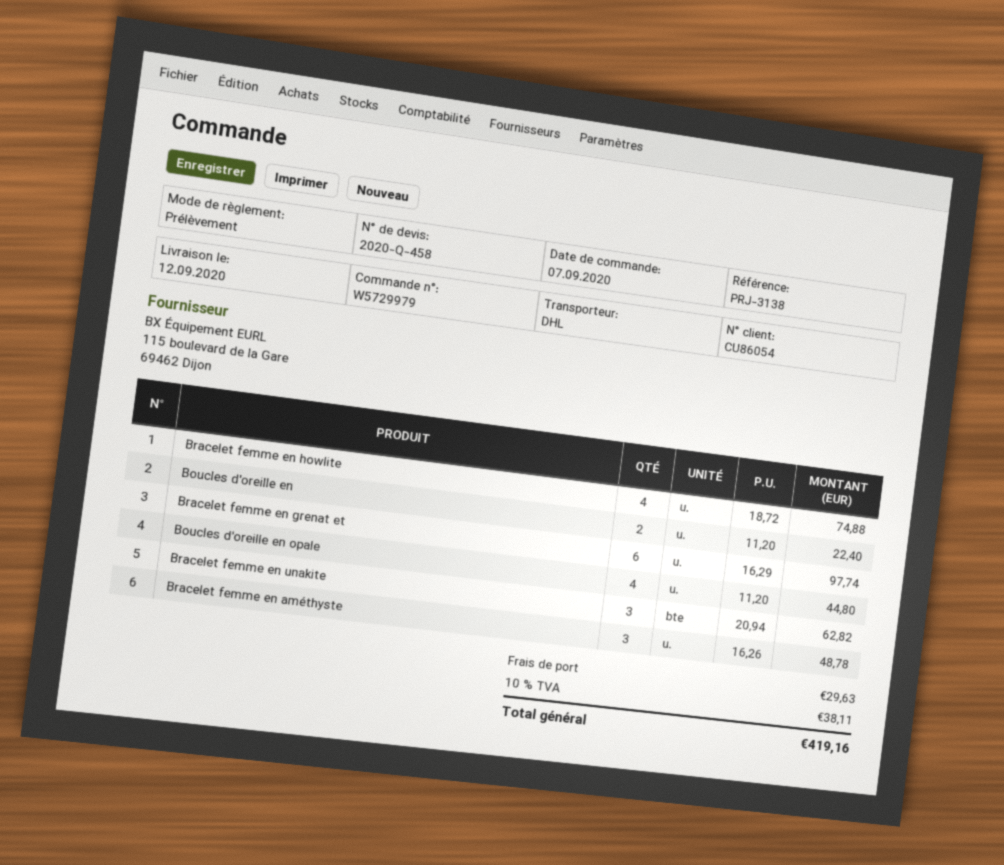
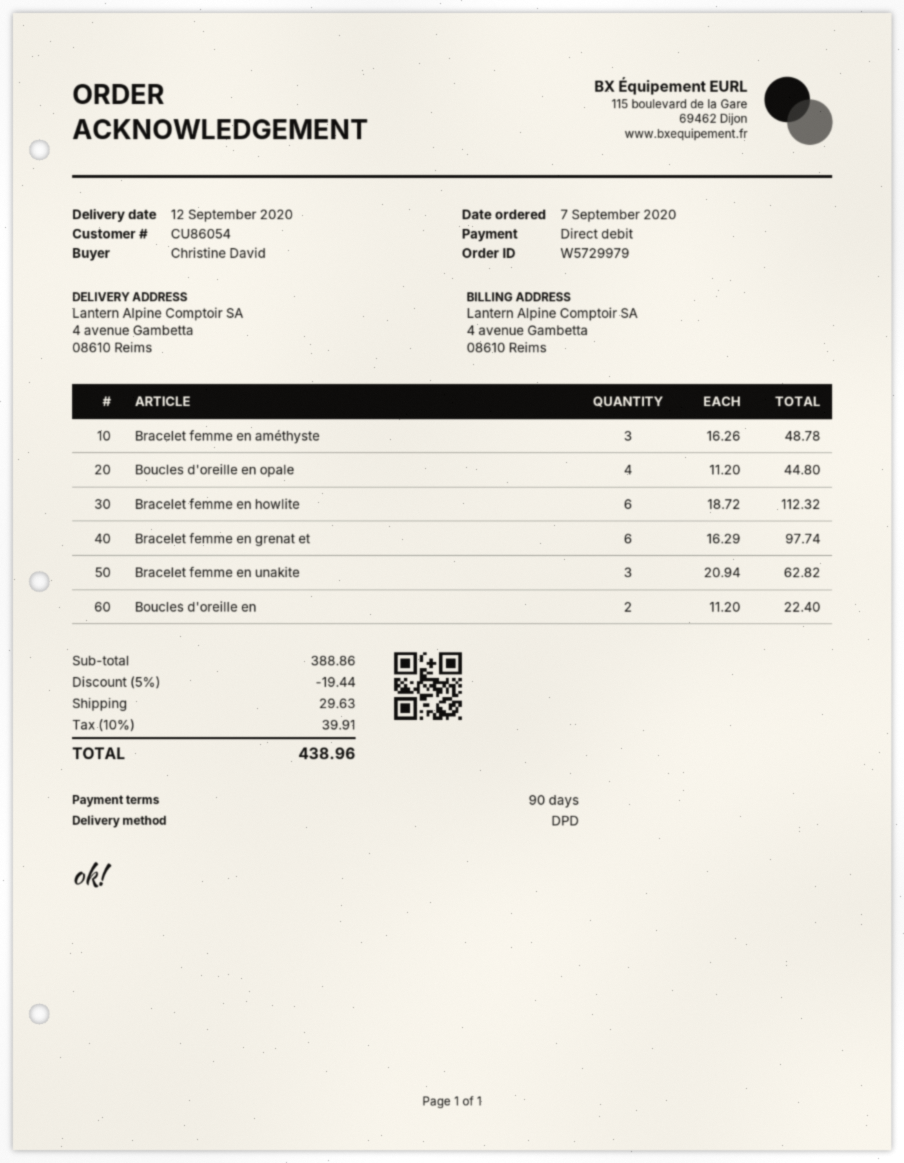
shipping method: DHL -> DPD
Bracelet femme en howlite: 4 x 18.72 = 74.88 -> 6 x 18.72 = 112.32
discount: none -> 5% = 19.44
tax: 10% = 38.11 -> 10% = 39.91
total: 419.16 -> 438.96

